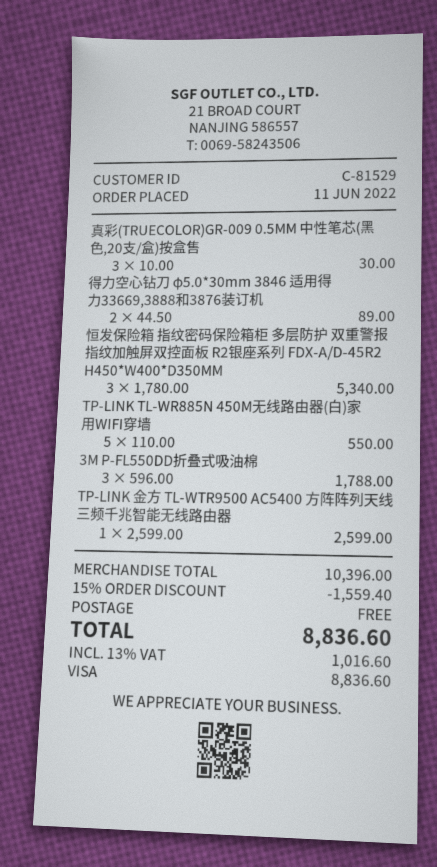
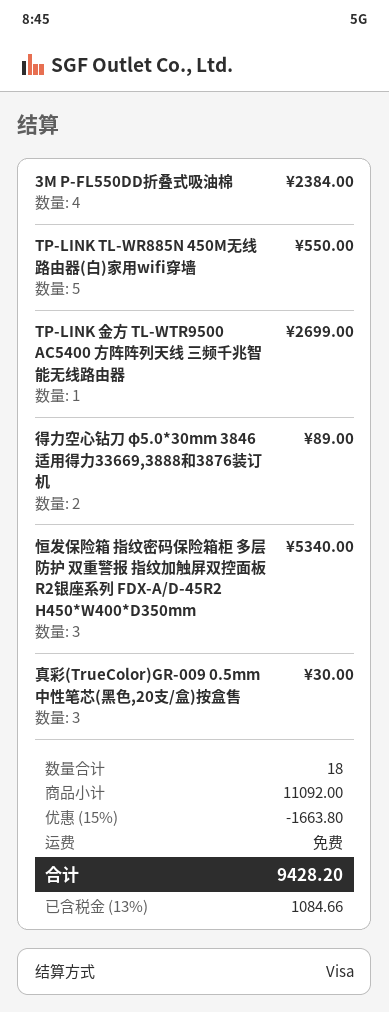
3M P-FL550DD折叠式吸油棉: 3 for 1788.00 -> 4 for 2384.00
TP-LINK 金方 TL-WTR9500 AC5400 方阵阵列天线 三频千兆智能无线路由器: 1 for 2599.00 -> 1 for 2699.00
subtotal: 10396.00 -> 11092.00
discount: 15% = 1559.40 -> 15% = 1663.80
tax: 13% = 1016.60 -> 13% = 1084.66
total: 8836.60 -> 9428.20

